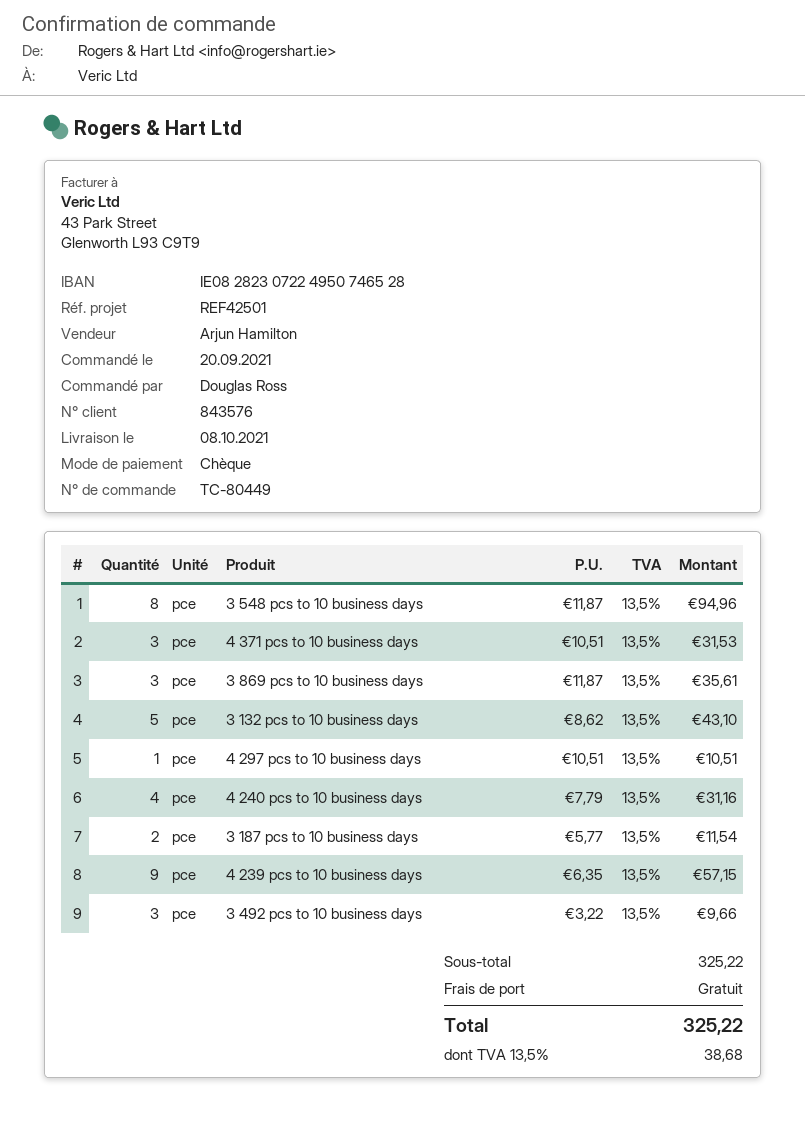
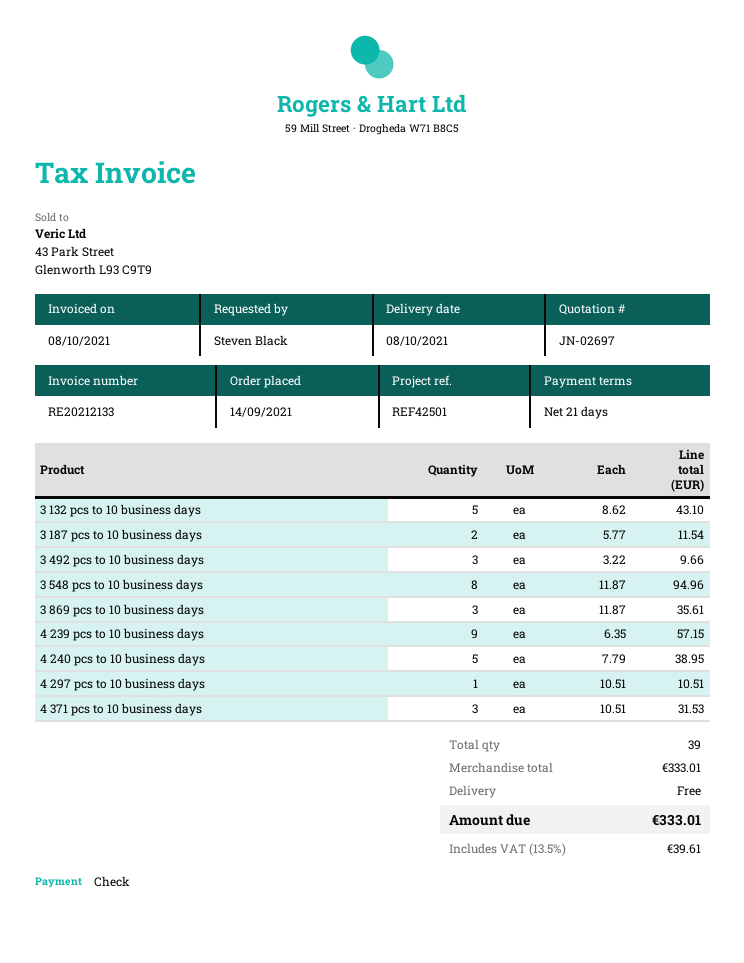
order date: 2021-09-20 -> 2021-09-14
ordered by: Douglas Ross -> Steven Black
4 240 pcs to 10 business days: 4 x 7.79 = 31.16 -> 5 x 7.79 = 38.95
subtotal: 325.22 -> 333.01
tax: 13.5% = 38.68 -> 13.5% = 39.61
total: 325.22 -> 333.01

